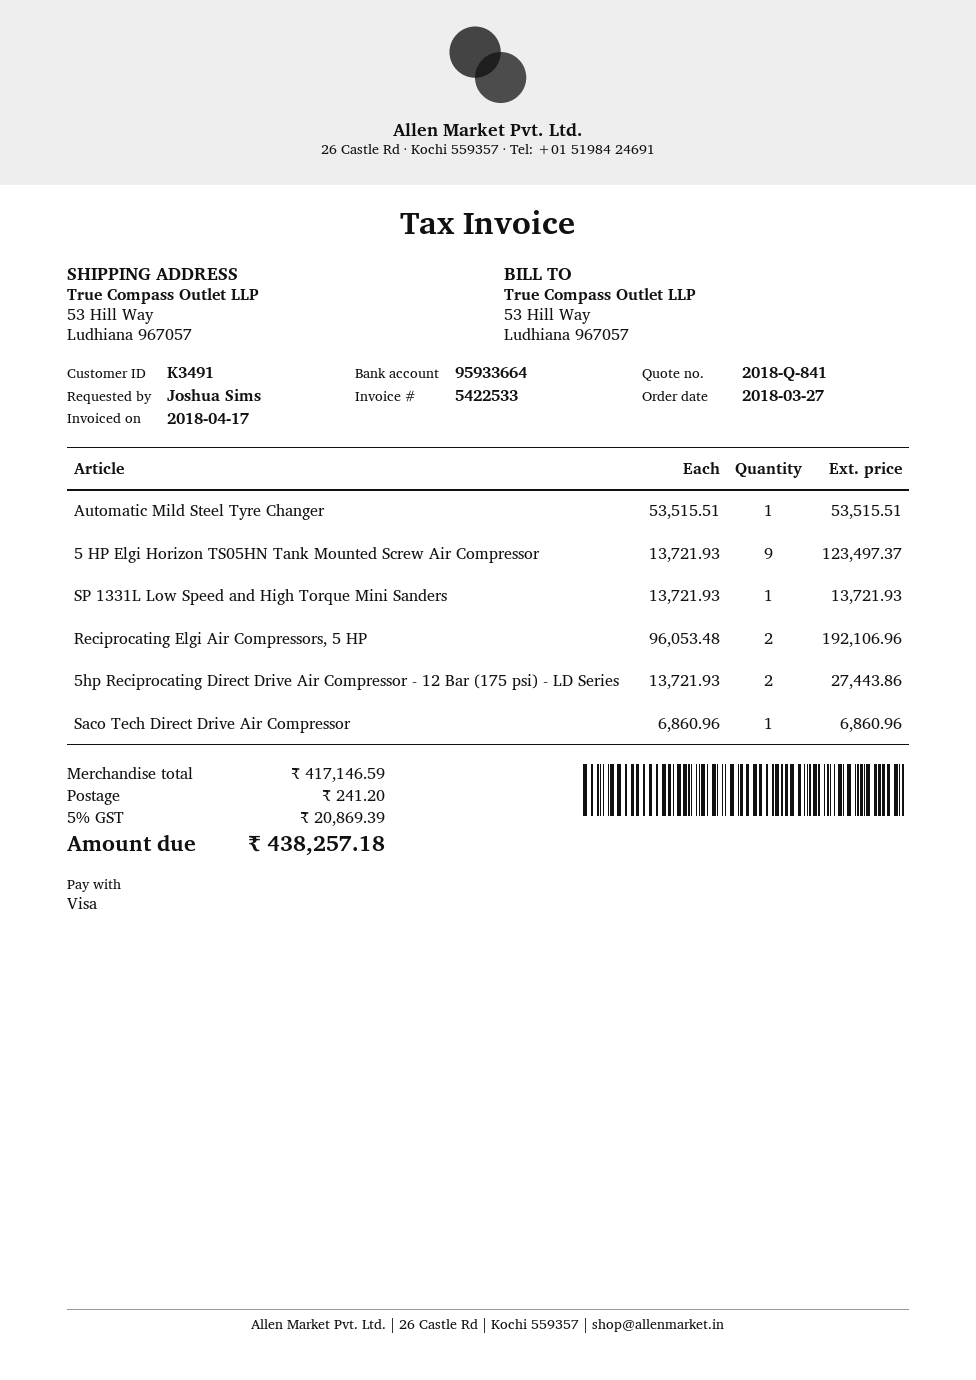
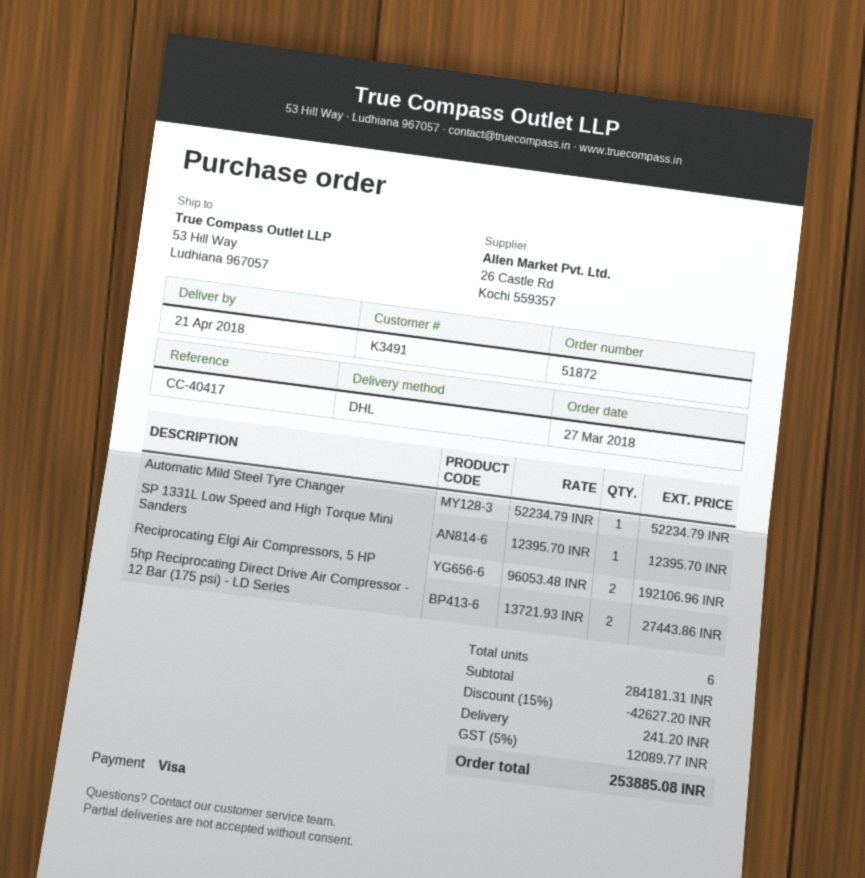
Automatic Mild Steel Tyre Changer: 1 x 53515.51 = 53515.51 -> 1 x 52234.79 = 52234.79
5 HP Elgi Horizon TS05HN Tank Mounted Screw Air Compressor: 9 x 13721.93 = 123497.37 -> none
SP 1331L Low Speed and High Torque Mini Sanders: 1 x 13721.93 = 13721.93 -> 1 x 12395.70 = 12395.70
Saco Tech Direct Drive Air Compressor: 1 x 6860.96 = 6860.96 -> none
subtotal: 417146.59 -> 284181.31
discount: none -> 15% = 42627.20
tax: 5% = 20869.39 -> 5% = 12089.77
total: 438257.18 -> 253885.08

